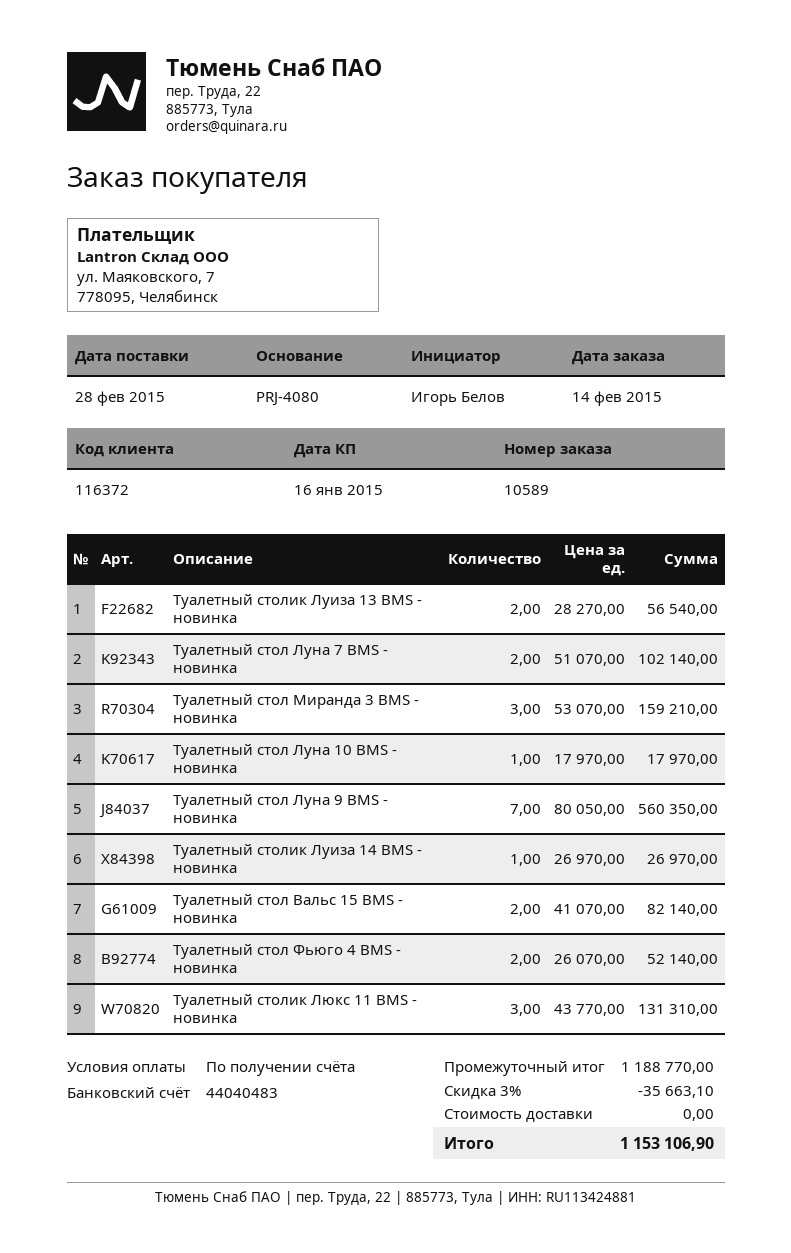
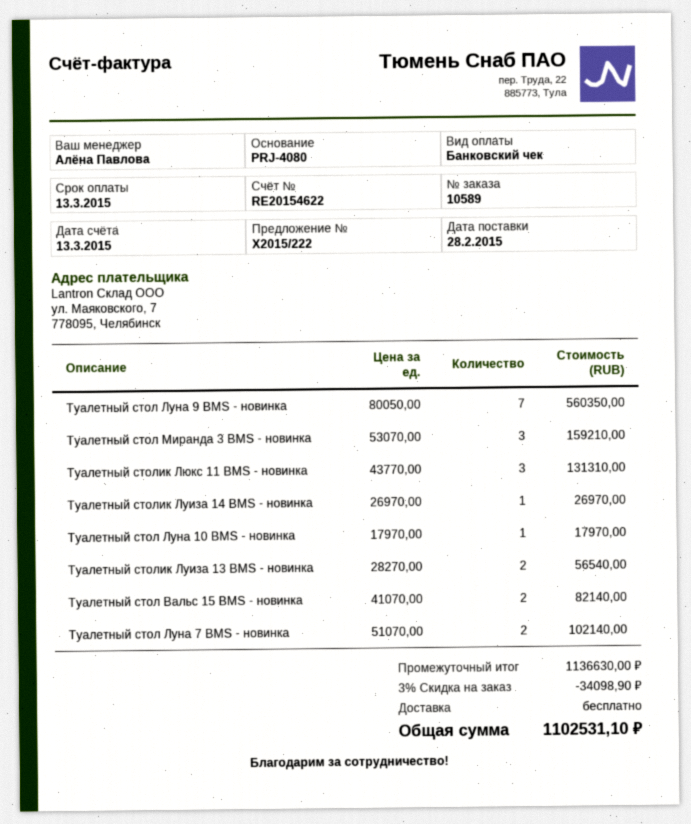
Туалетный стол Фьюго 4 BMS - новинка: 2 x 26070.00 = 52140.00 -> none
subtotal: 1188770.00 -> 1136630.00
discount: 3% = 35663.10 -> 3% = 34098.90
total: 1153106.90 -> 1102531.10

